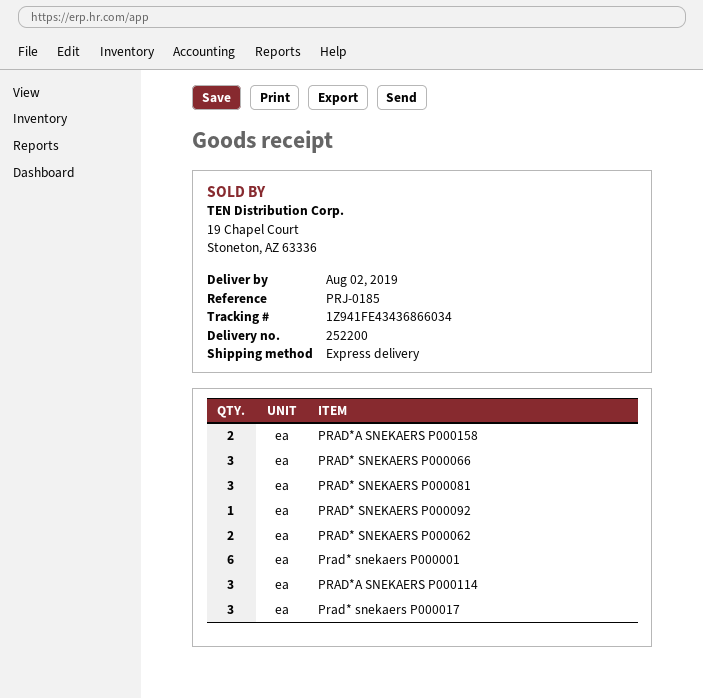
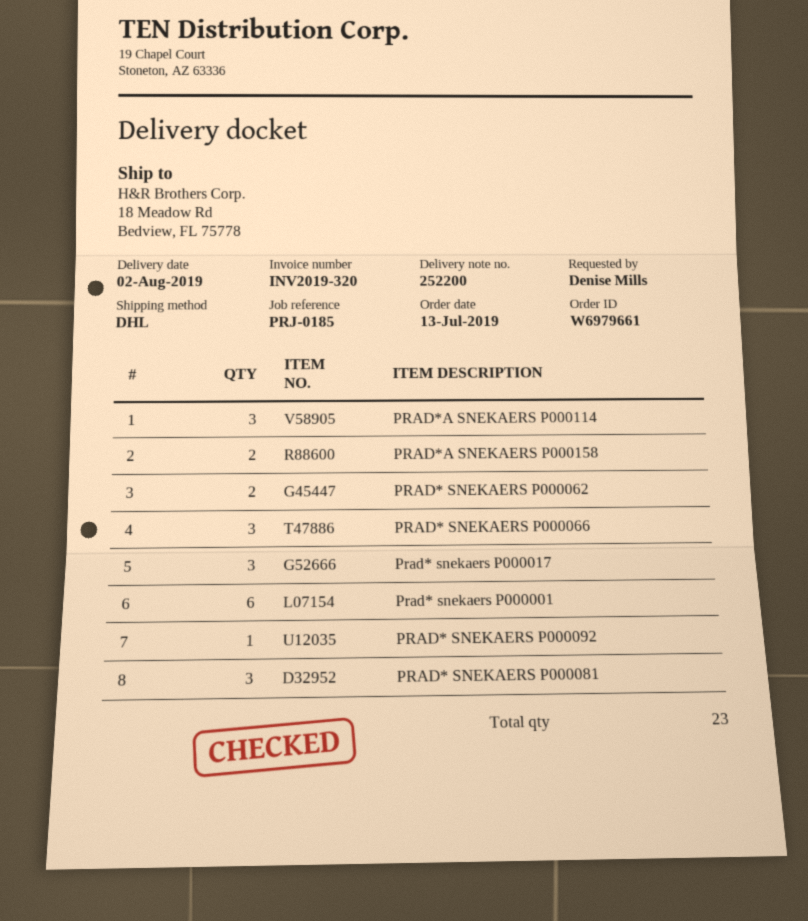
shipping method: express -> DHL

